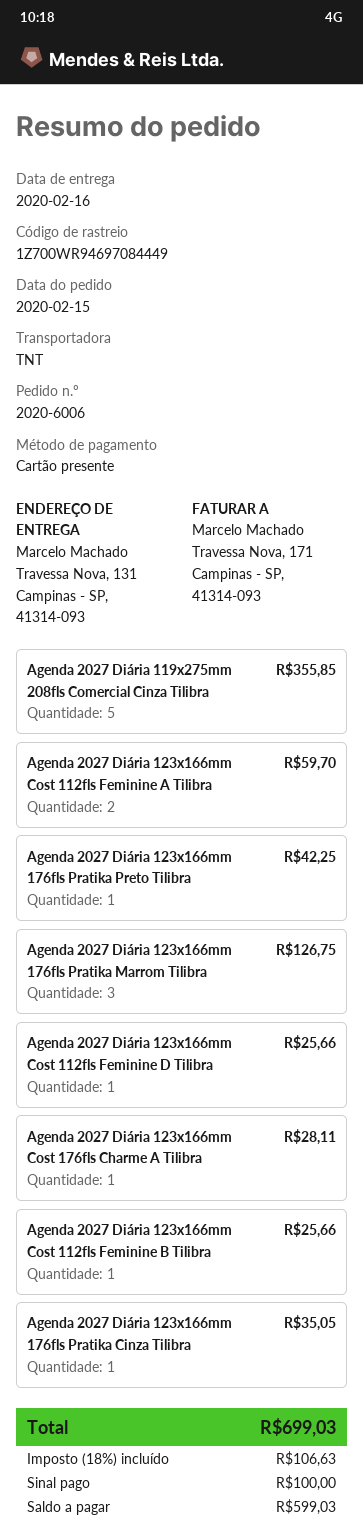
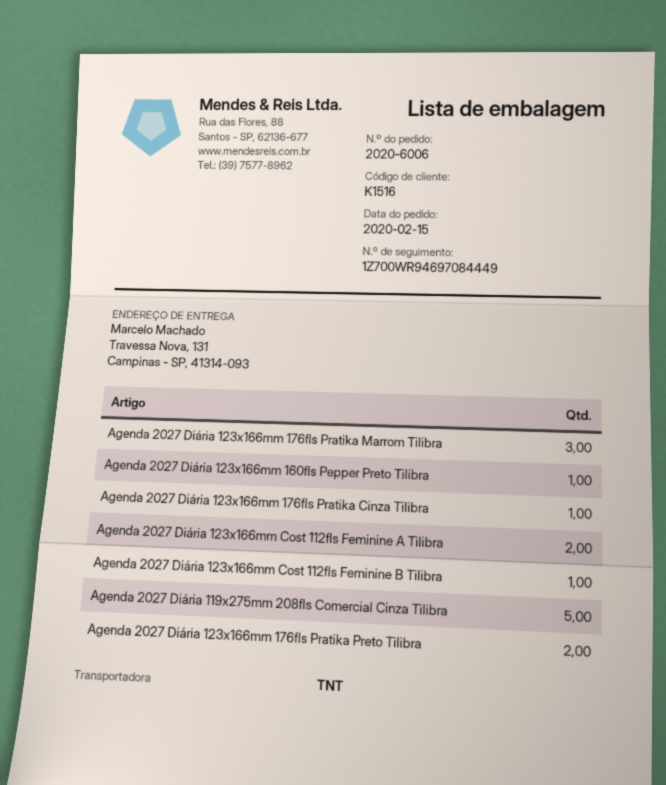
Agenda 2027 Diária 123x166mm 176fls Pratika Preto Tilibra: 1 -> 2
Agenda 2027 Diária 123x166mm Cost 112fls Feminine D Tilibra: 1 -> none
Agenda 2027 Diária 123x166mm Cost 176fls Charme A Tilibra: 1 -> none
Agenda 2027 Diária 123x166mm 160fls Pepper Preto Tilibra: none -> 1

